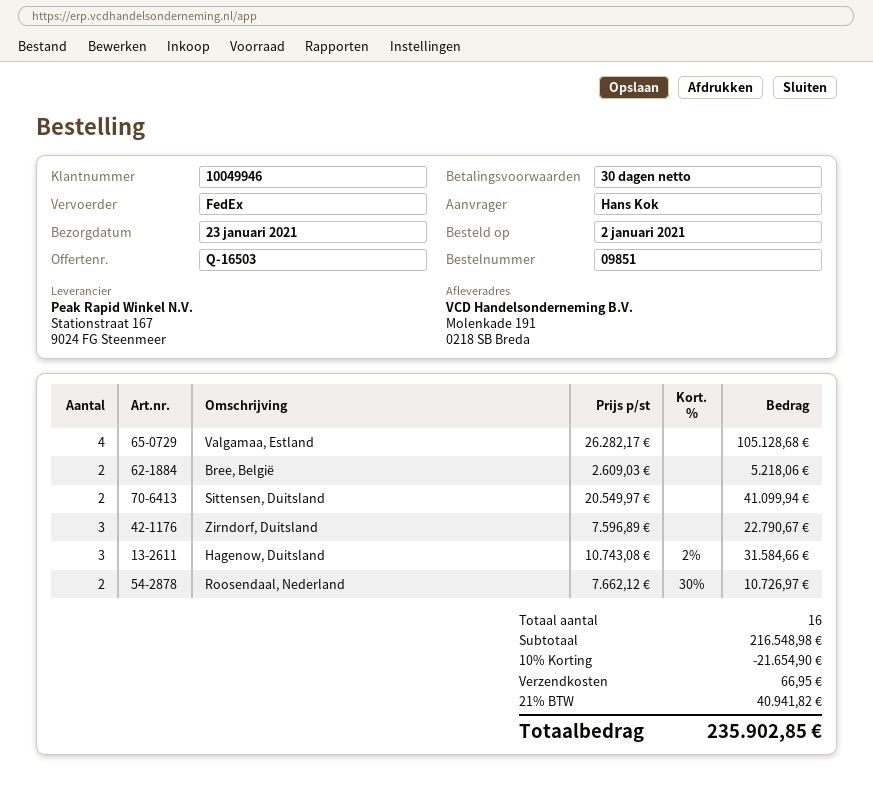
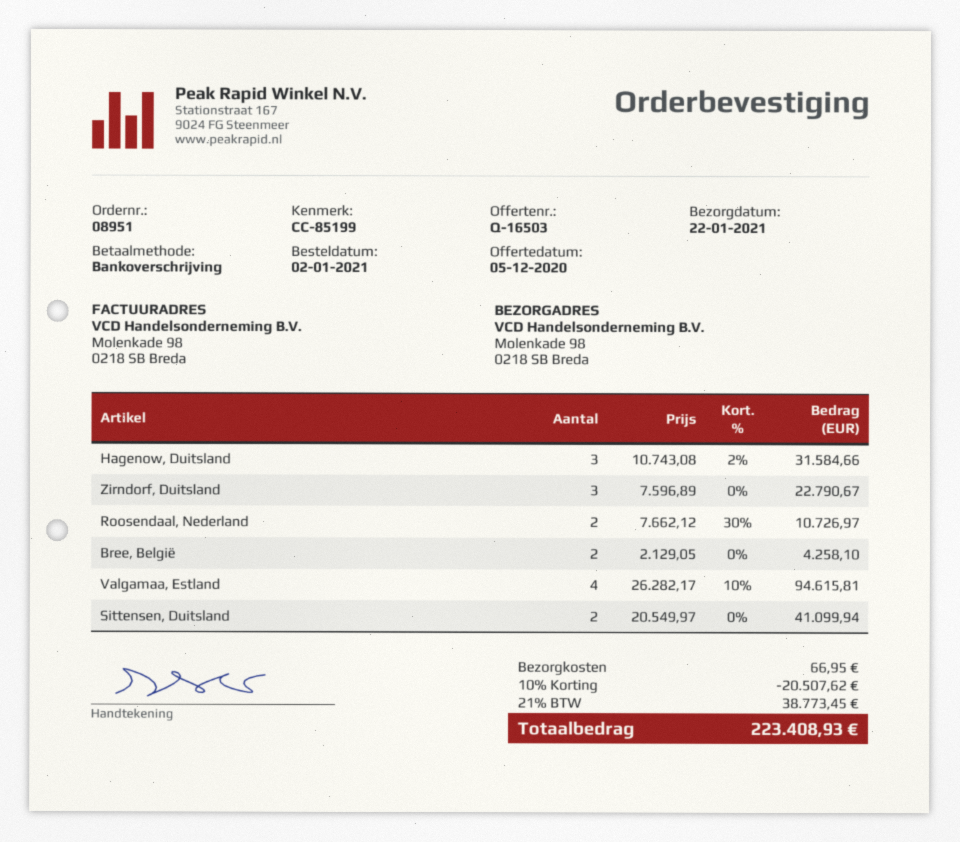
order number: 09851 -> 08951
delivery date: 2021-01-23 -> 2021-01-22
ship to: Molenkade 191, 0218 SB Breda -> Molenkade 98, 0218 SB Breda
Valgamaa, Estland: 4 x 26282.17 = 105128.68 -> 4 x 26282.17 - 10% = 94615.81
Bree, België: 2 x 2609.03 = 5218.06 -> 2 x 2129.05 = 4258.10
discount: 10% = 21654.90 -> 10% = 20507.62
tax: 21% = 40941.82 -> 21% = 38773.45
total: 235902.85 -> 223408.93

